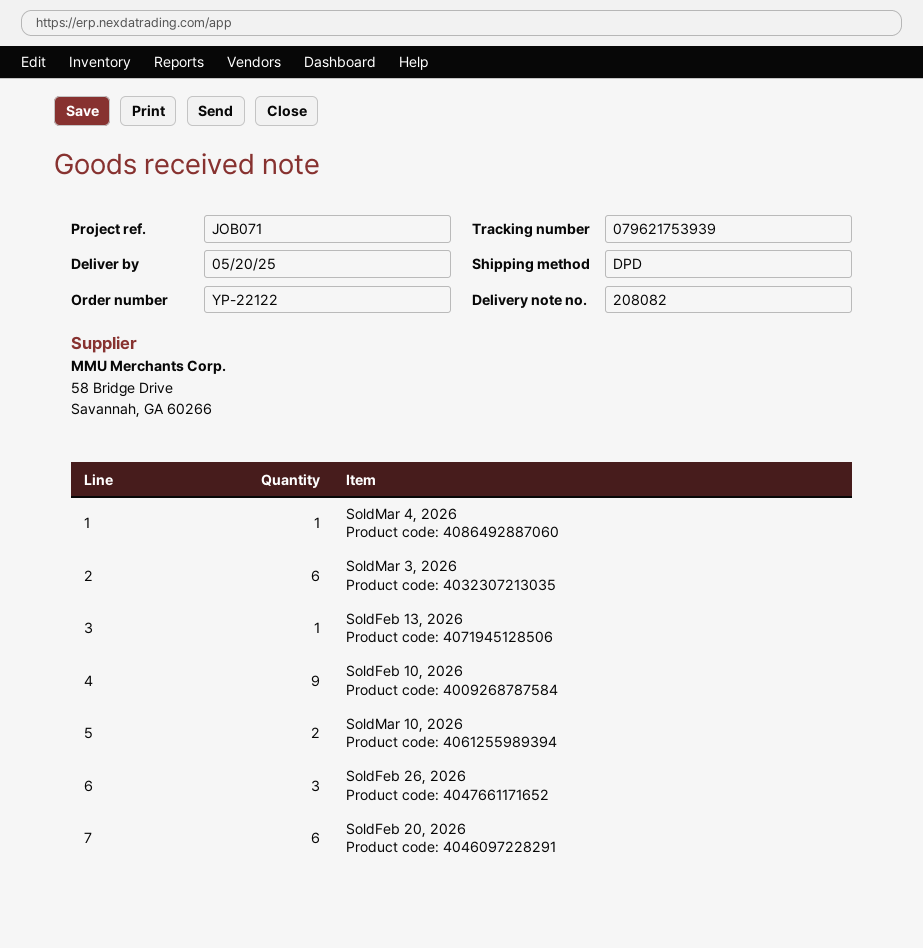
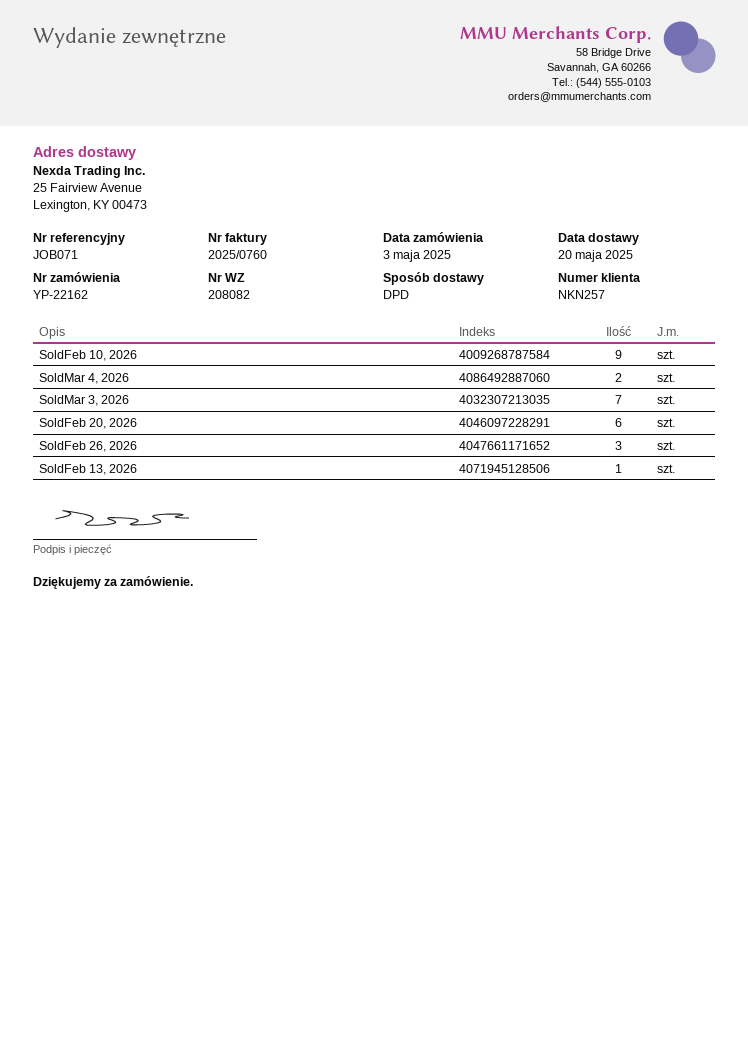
order number: YP-22122 -> YP-22162
SoldMar 4, 2026: 1 -> 2
SoldMar 3, 2026: 6 -> 7
SoldMar 10, 2026: 2 -> none

